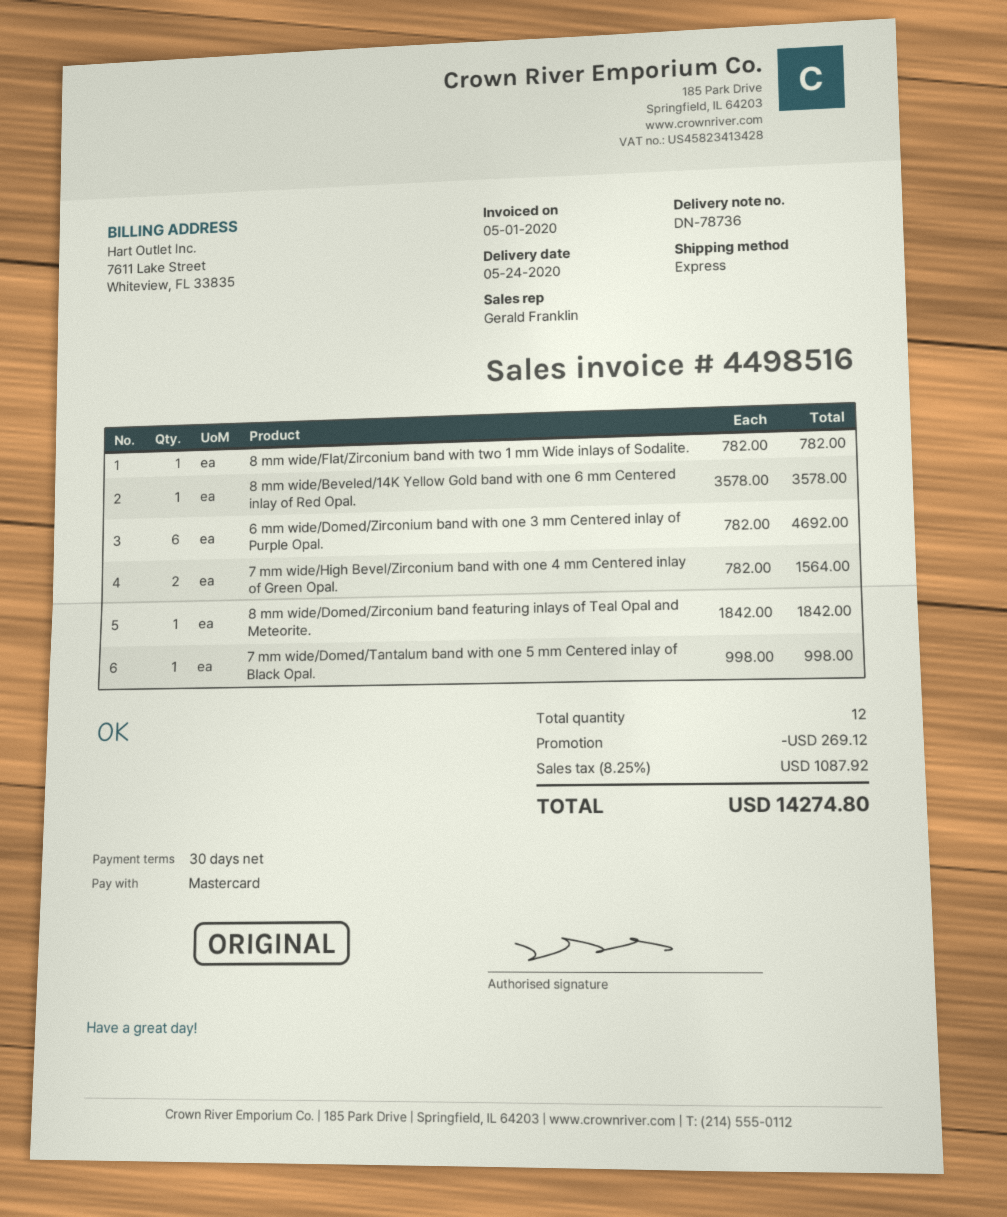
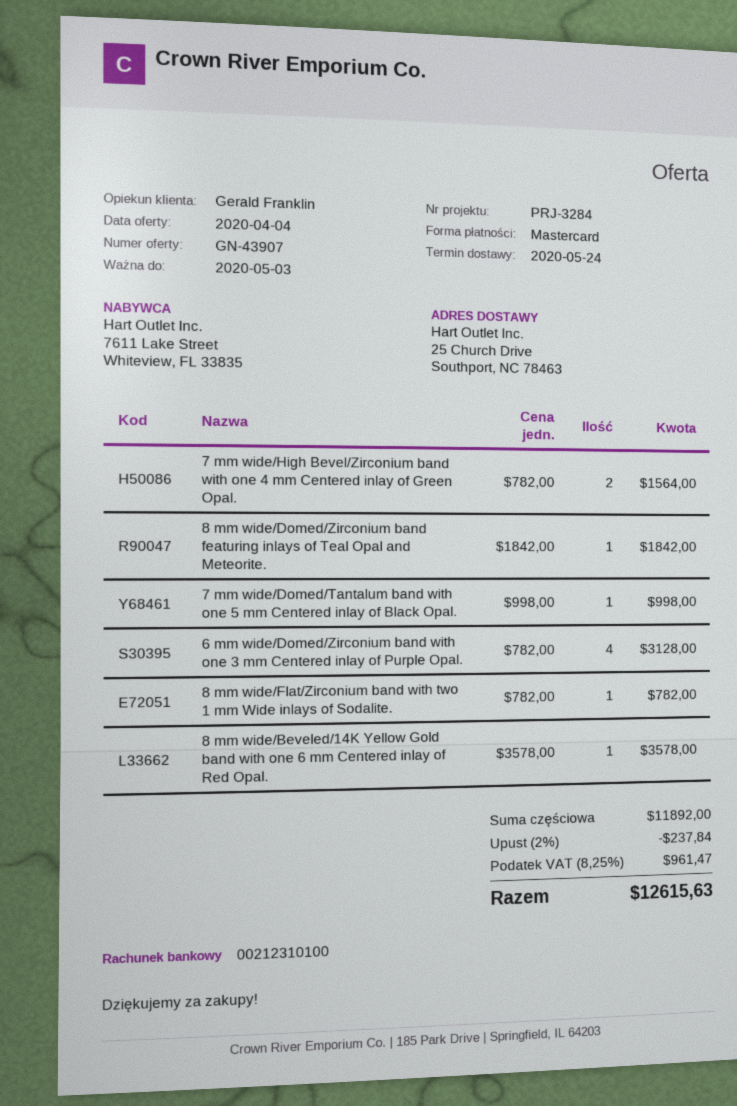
6 mm wide/Domed/Zirconium band with one 3 mm Centered inlay of Purple Opal.: 6 x 782.00 = 4692.00 -> 4 x 782.00 = 3128.00
discount: 269.12 -> 237.84
tax: 8.25% = 1087.92 -> 8.25% = 961.47
total: 14274.80 -> 12615.63

